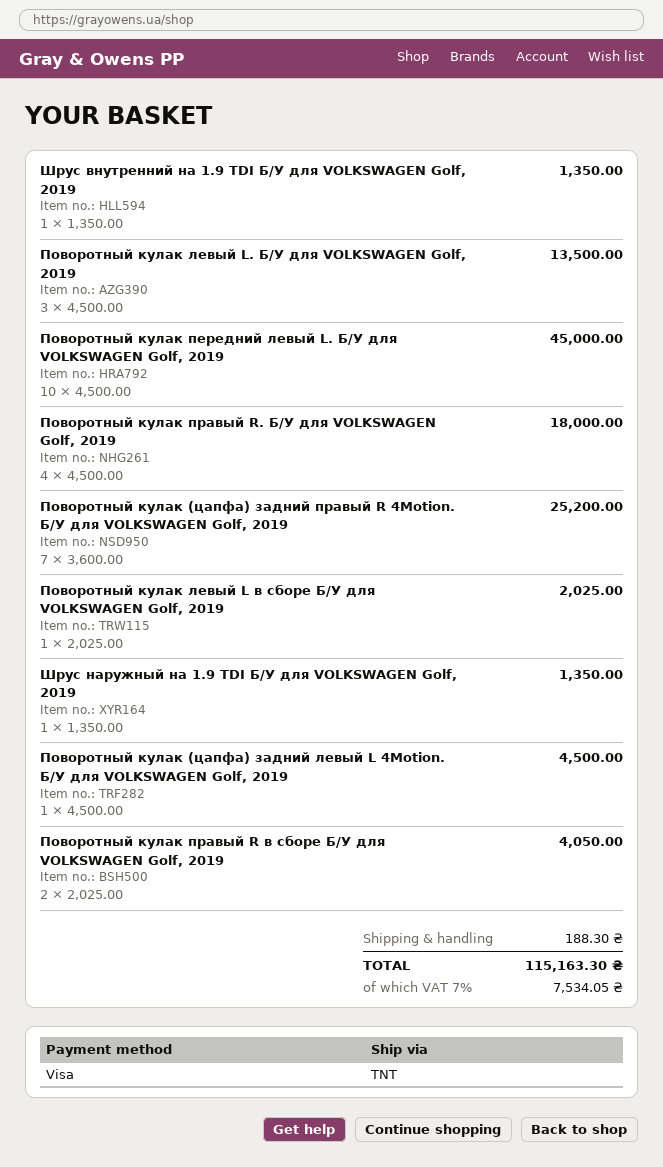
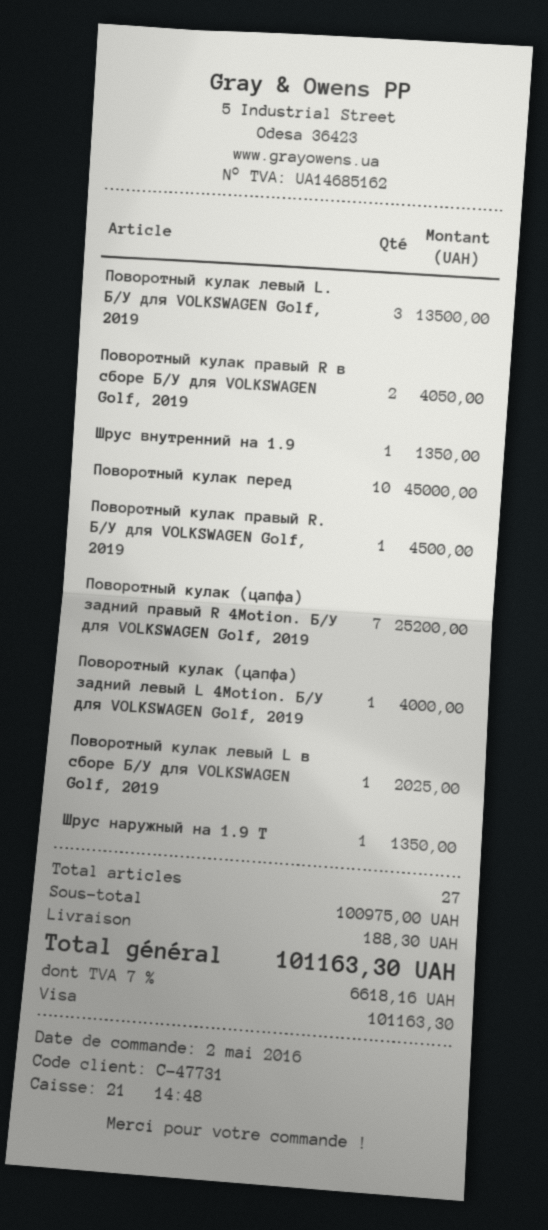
Поворотный кулак правый R. Б/У для VOLKSWAGEN Golf, 2019: 4 for 18000.00 -> 1 for 4500.00
Поворотный кулак (цапфа) задний левый L 4Motion. Б/У для VOLKSWAGEN Golf, 2019: 1 for 4500.00 -> 1 for 4000.00
tax: 7% = 7534.05 -> 7% = 6618.16
total: 115163.30 -> 101163.30

